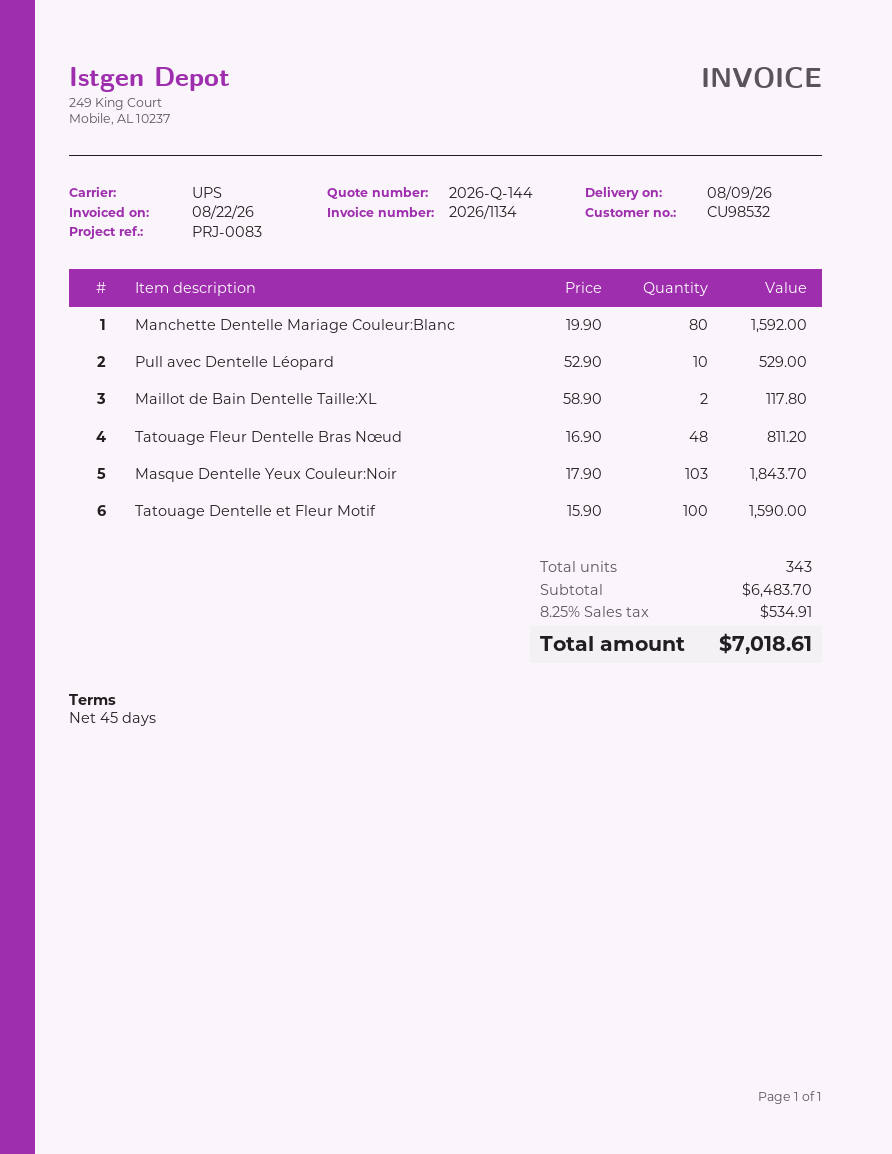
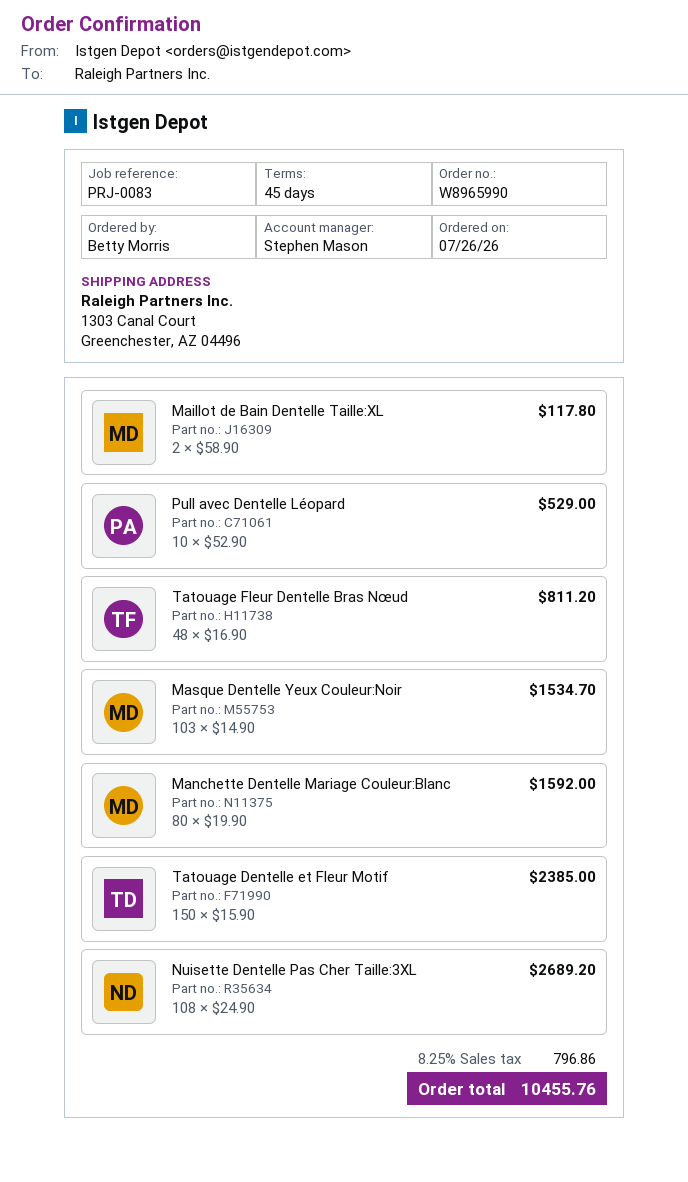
Masque Dentelle Yeux Couleur:Noir: 103 x 17.90 = 1843.70 -> 103 x 14.90 = 1534.70
Tatouage Dentelle et Fleur Motif: 100 x 15.90 = 1590.00 -> 150 x 15.90 = 2385.00
Nuisette Dentelle Pas Cher Taille:3XL: none -> 108 x 24.90 = 2689.20
tax: 8.25% = 534.91 -> 8.25% = 796.86
total: 7018.61 -> 10455.76

